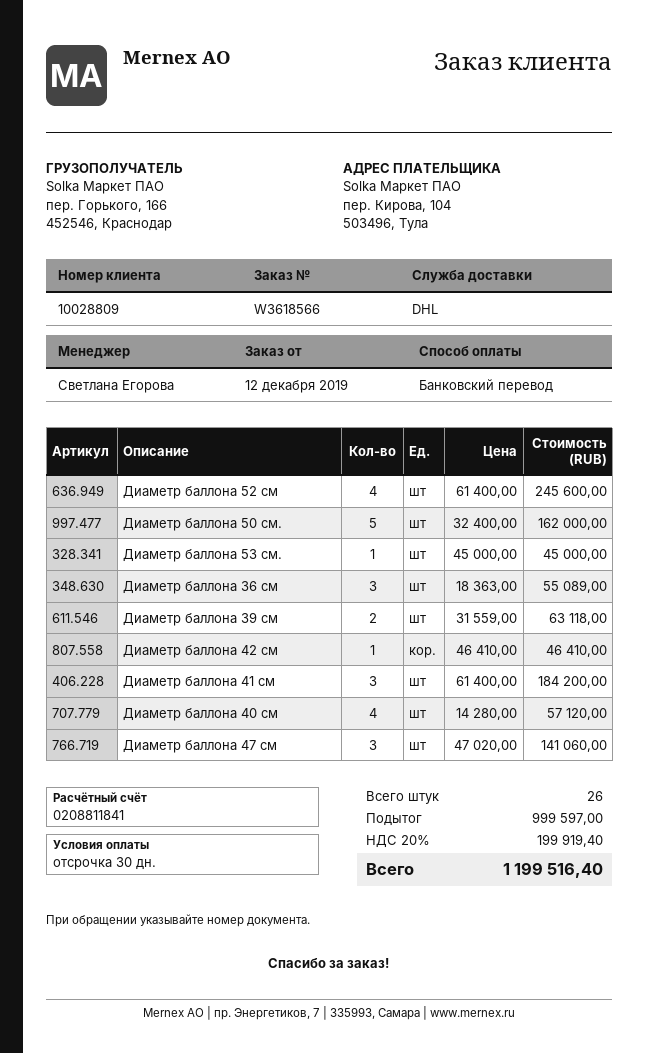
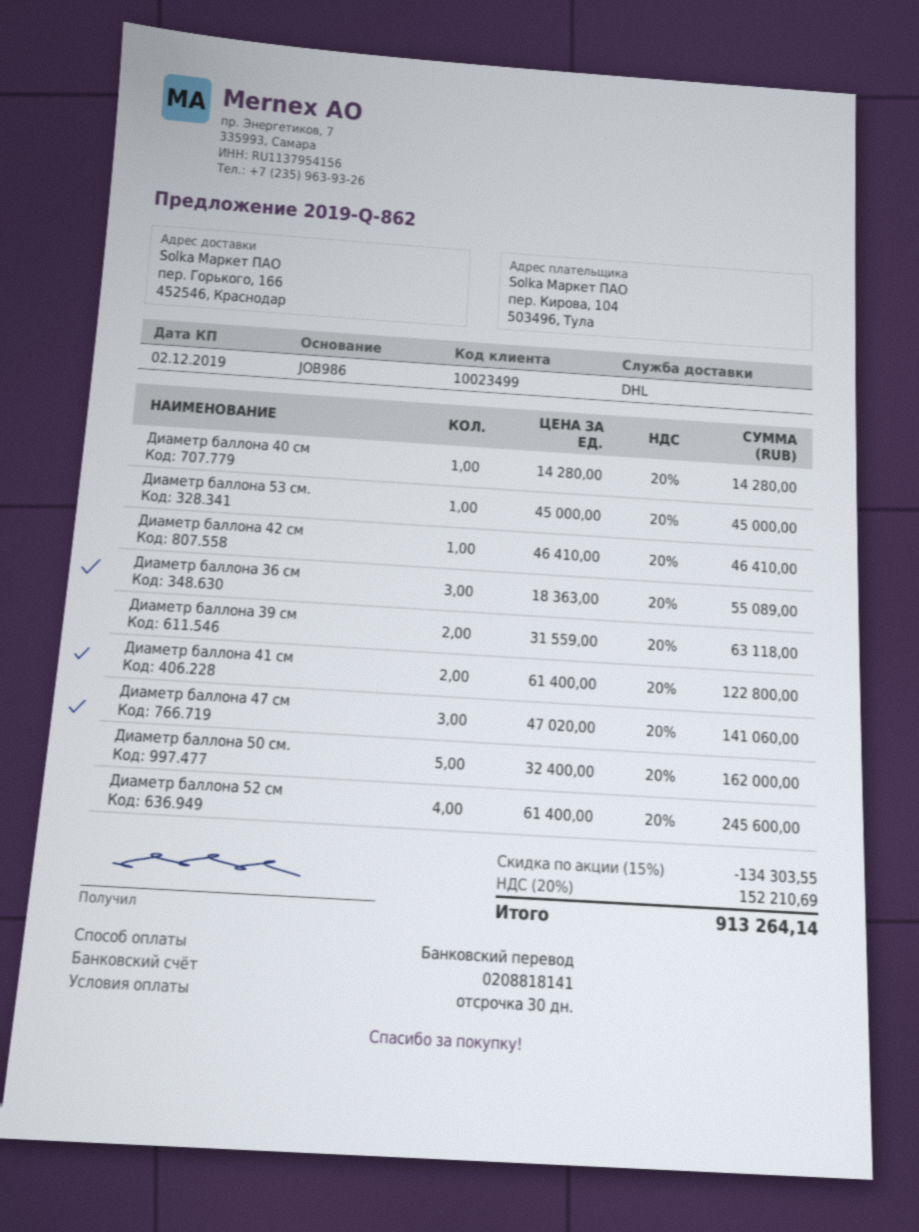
customer number: 10028809 -> 10023499
bank account: 0208811841 -> 0208818141
Диаметр баллона 41 см: 3 x 61400.00 = 184200.00 -> 2 x 61400.00 = 122800.00
Диаметр баллона 40 см: 4 x 14280.00 = 57120.00 -> 1 x 14280.00 = 14280.00
discount: none -> 15% = 134303.55
tax: 20% = 199919.40 -> 20% = 152210.69
total: 1199516.40 -> 913264.14

